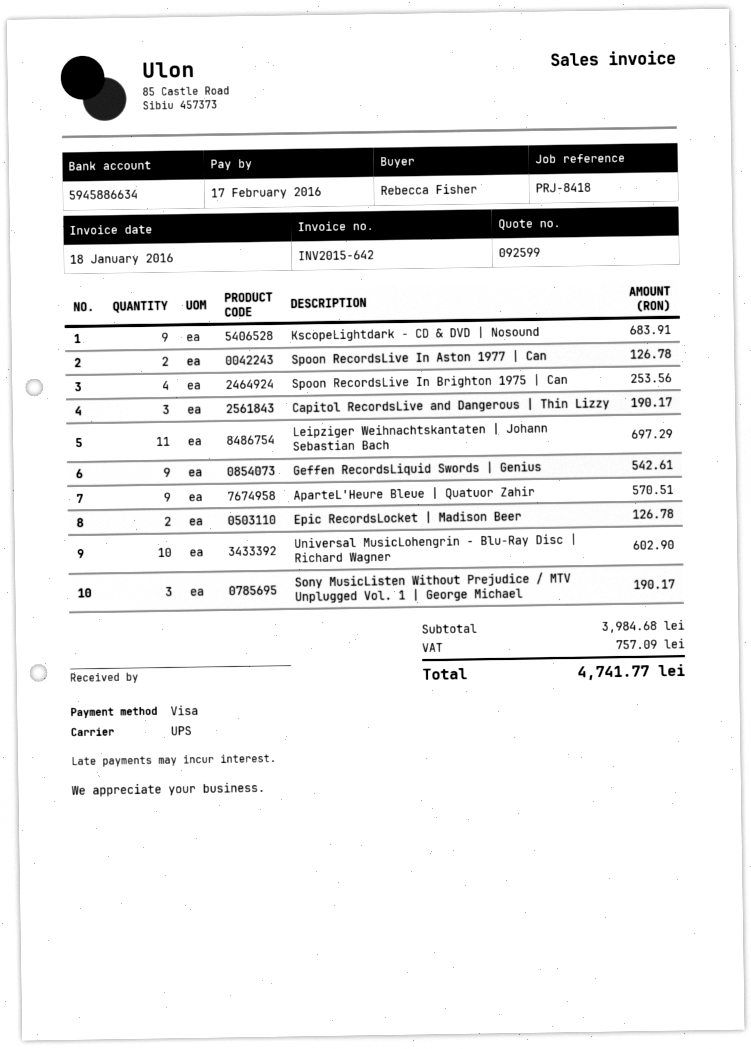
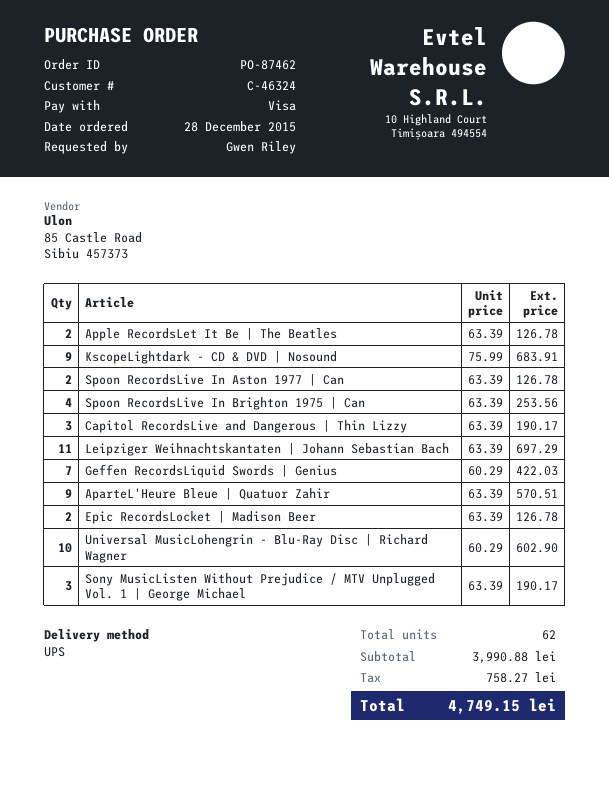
ordered by: Rebecca Fisher -> Gwen Riley
Geffen RecordsLiquid Swords | Genius: 9 for 542.61 -> 7 for 422.03
Apple RecordsLet It Be | The Beatles: none -> 2 for 126.78
subtotal: 3984.68 -> 3990.88
tax: 757.09 -> 758.27
total: 4741.77 -> 4749.15

